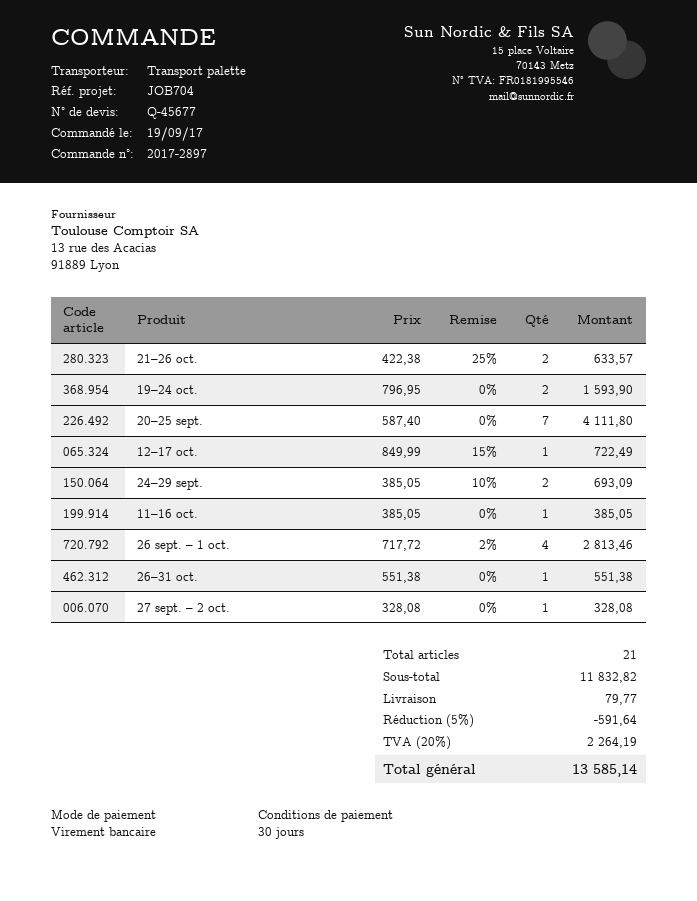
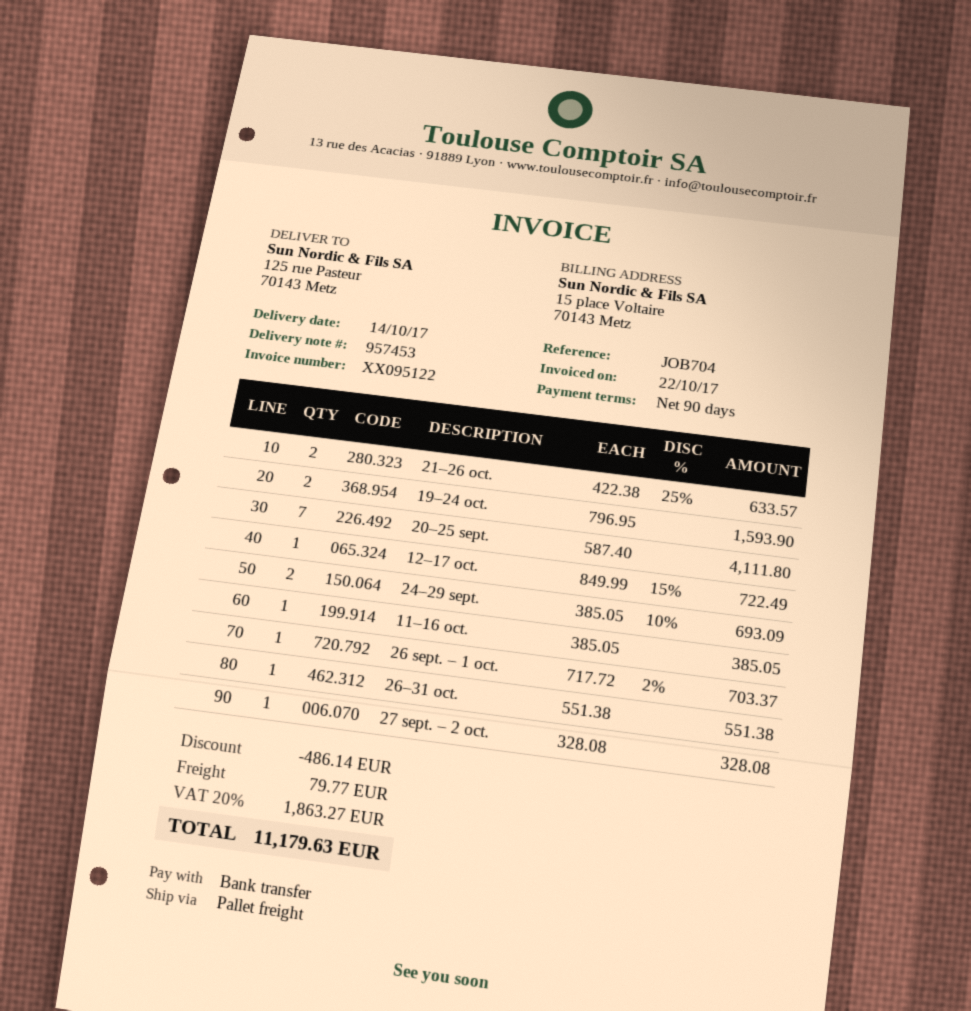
payment terms: 30 days -> 90 days
26 sept. – 1 oct.: 4 x 717.72 - 2% = 2813.46 -> 1 x 717.72 - 2% = 703.37
discount: 591.64 -> 486.14
tax: 20% = 2264.19 -> 20% = 1863.27
total: 13585.14 -> 11179.63

